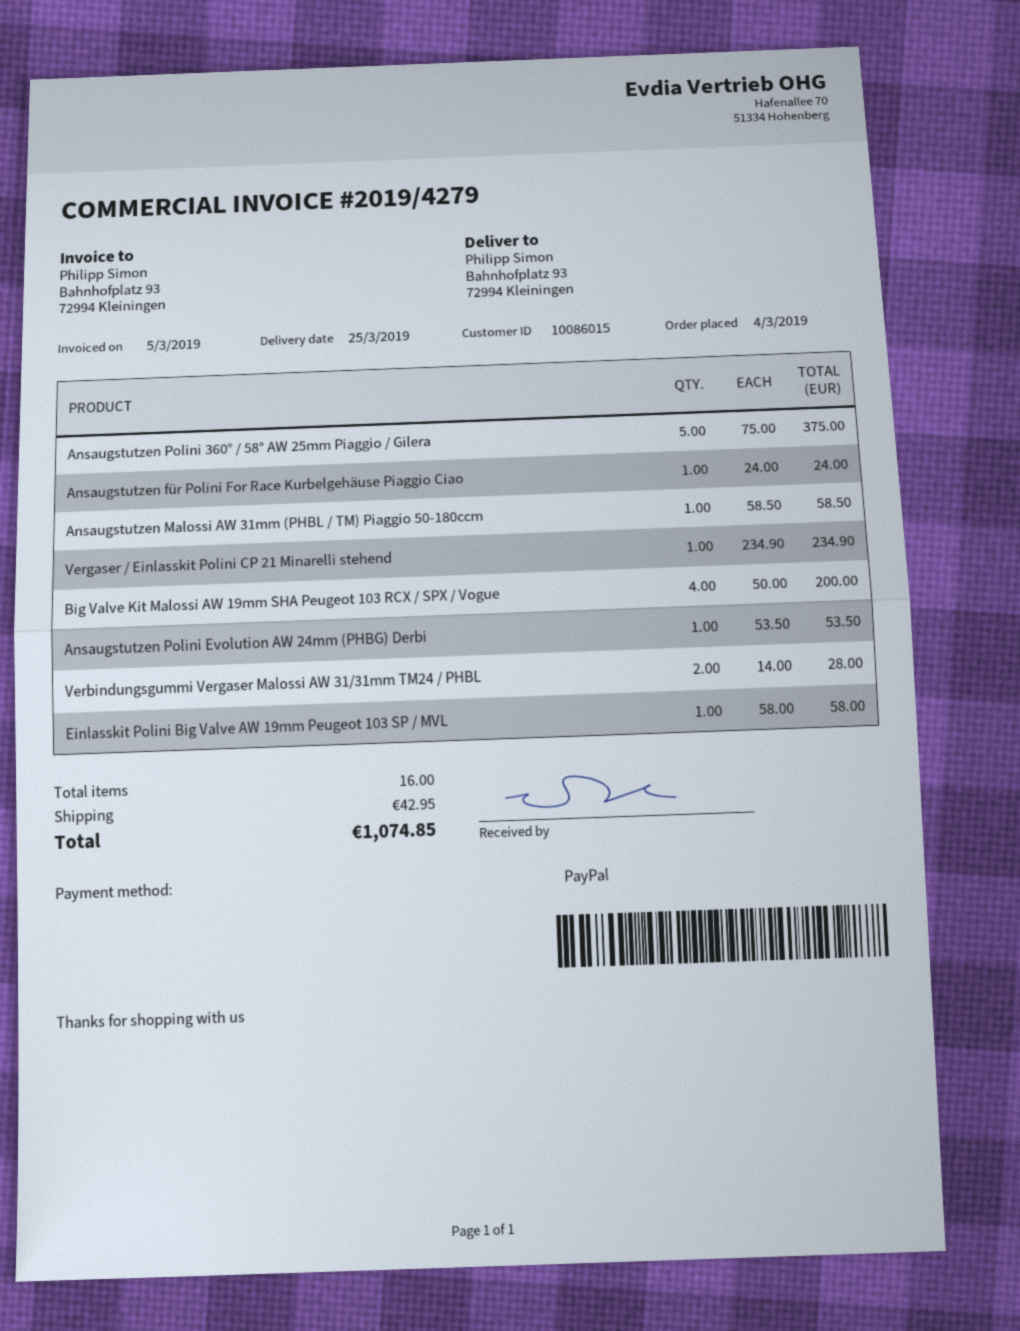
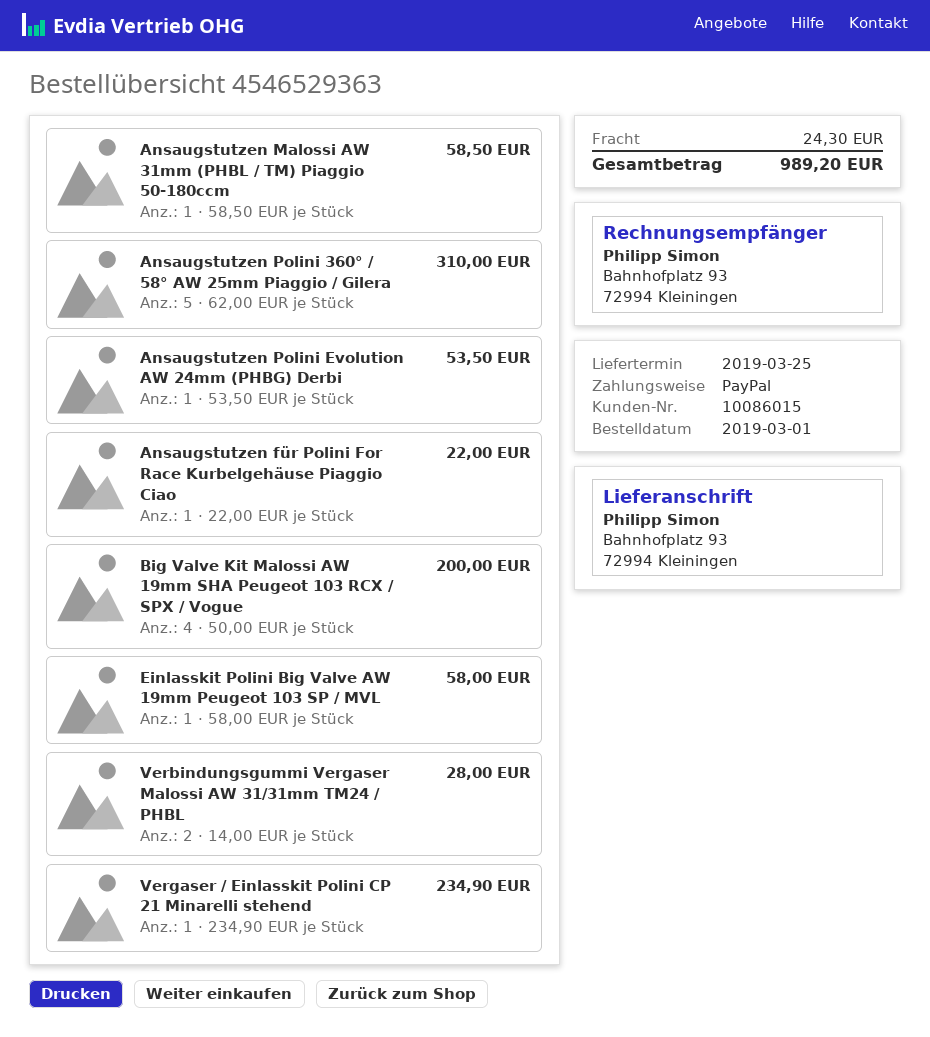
order date: 2019-03-04 -> 2019-03-01
Ansaugstutzen Polini 360° / 58° AW 25mm Piaggio / Gilera: 5 x 75.00 = 375.00 -> 5 x 62.00 = 310.00
Ansaugstutzen für Polini For Race Kurbelgehäuse Piaggio Ciao: 1 x 24.00 = 24.00 -> 1 x 22.00 = 22.00
shipping: 42.95 -> 24.30
total: 1074.85 -> 989.20

